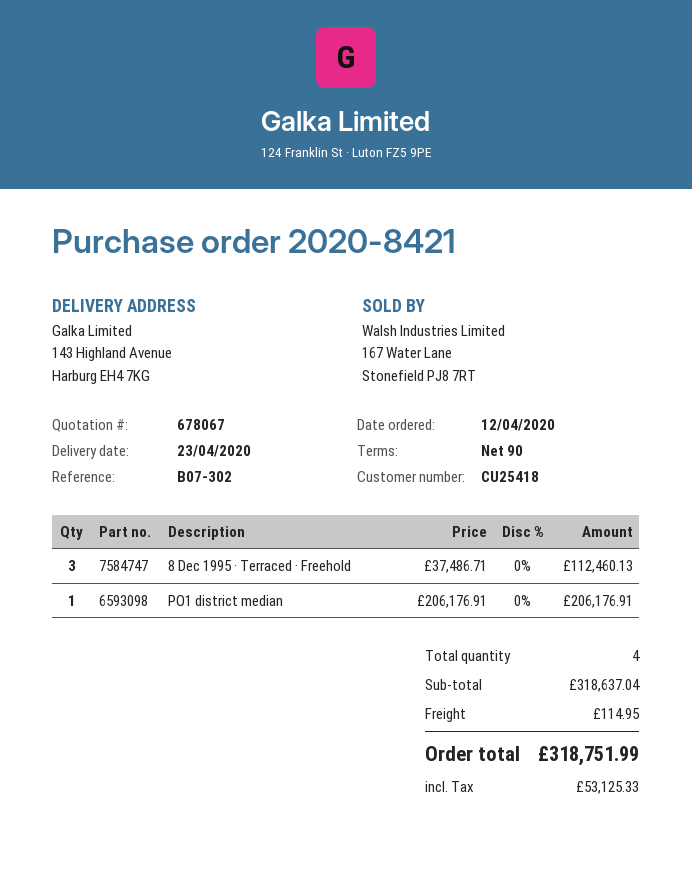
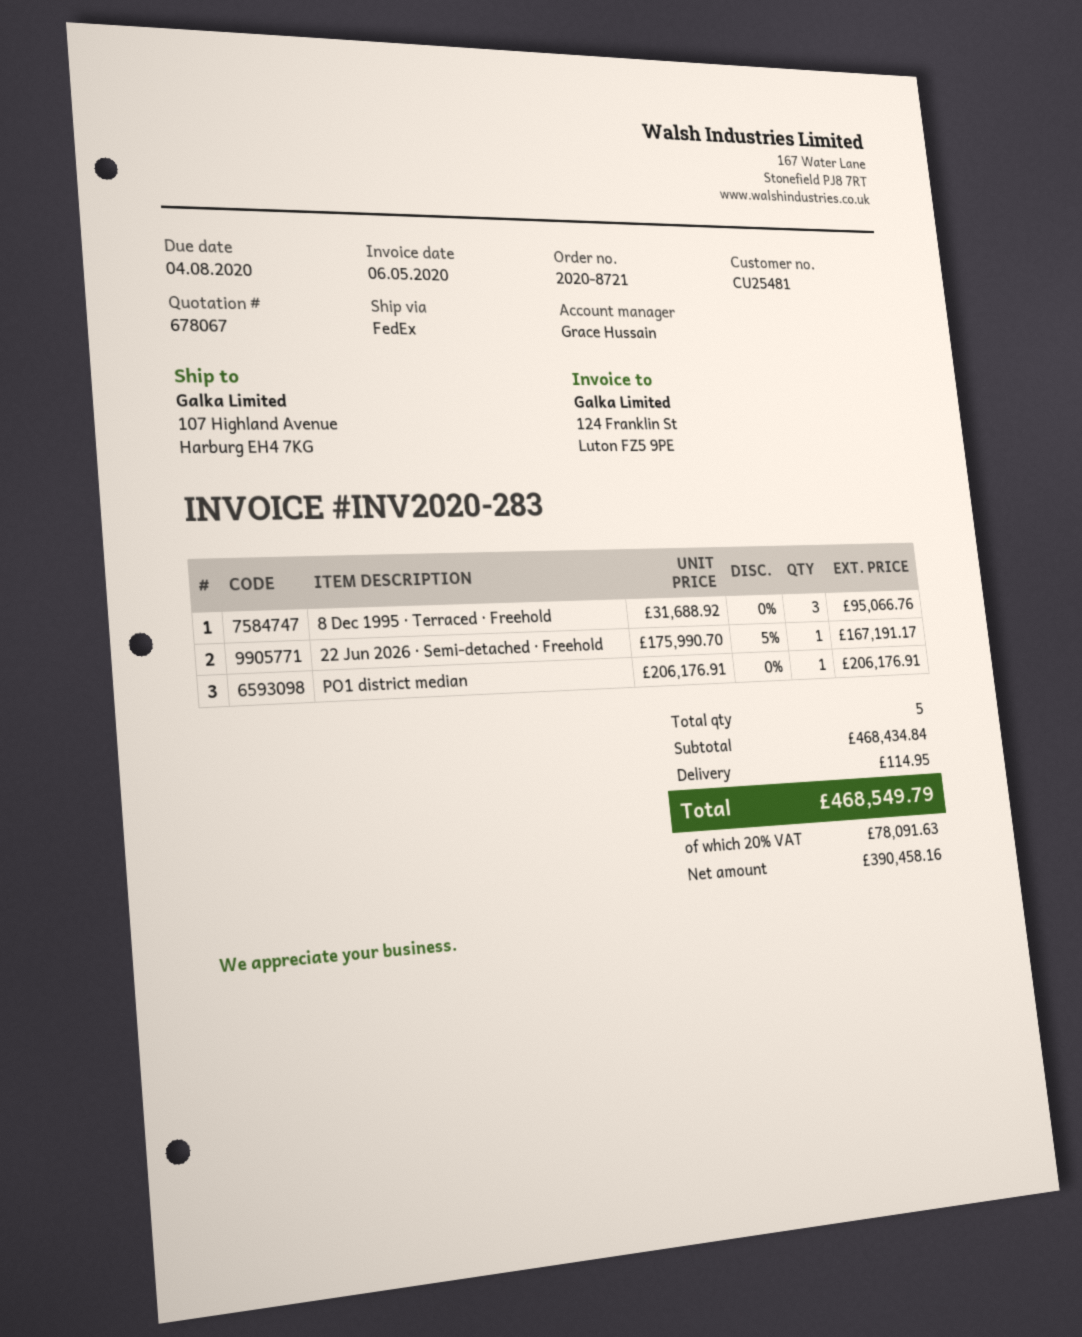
order number: 2020-8421 -> 2020-8721
customer number: CU25418 -> CU25481
ship to: 143 Highland Avenue, Harburg EH4 7KG -> 107 Highland Avenue, Harburg EH4 7KG
8 Dec 1995 · Terraced · Freehold: 3 x 37486.71 = 112460.13 -> 3 x 31688.92 = 95066.76
22 Jun 2026 · Semi-detached · Freehold: none -> 1 x 175990.70 - 5% = 167191.17
total quantity: 4 -> 5
subtotal: 318637.04 -> 468434.84
tax: 53125.33 -> 78091.63
total: 318751.99 -> 468549.79

